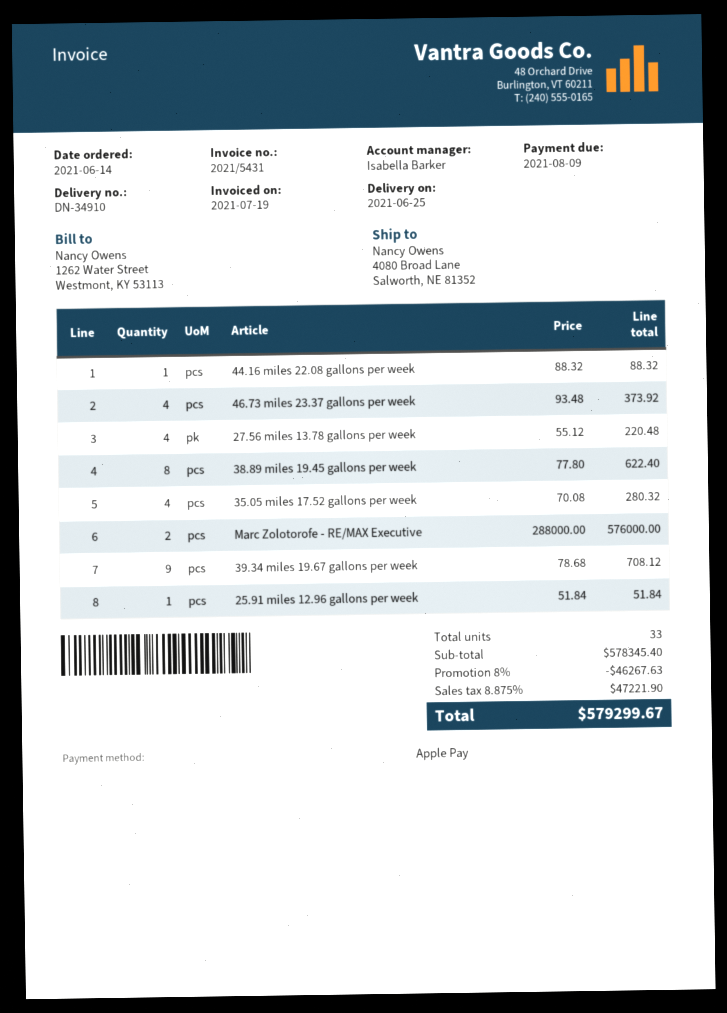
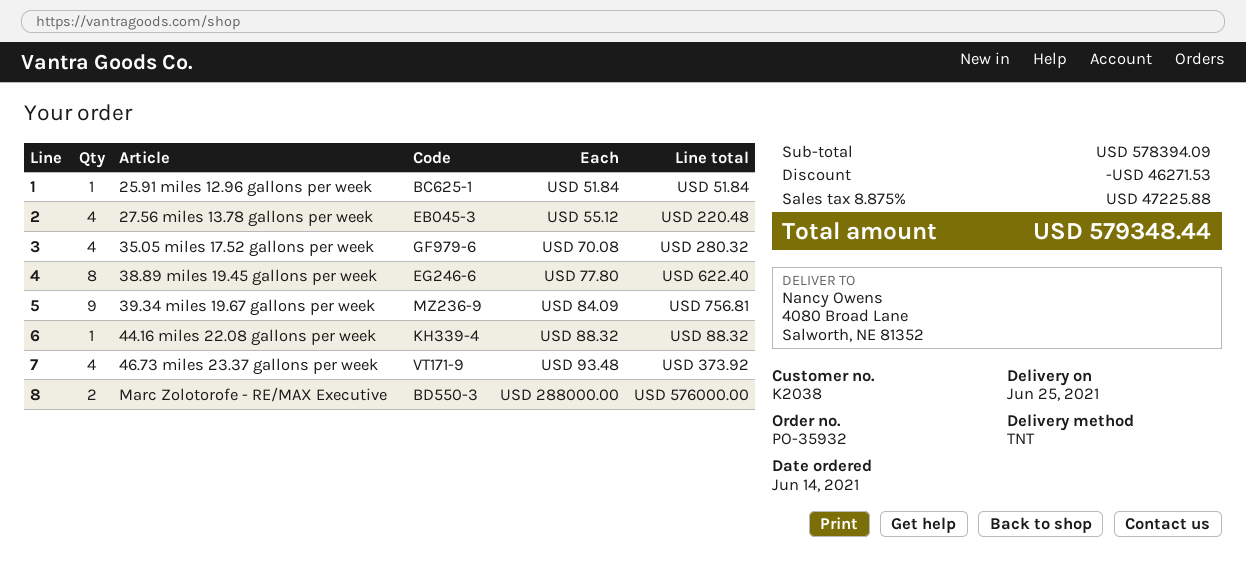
39.34 miles 19.67 gallons per week: 9 x 78.68 = 708.12 -> 9 x 84.09 = 756.81
subtotal: 578345.40 -> 578394.09
discount: 46267.63 -> 46271.53
tax: 8.875% = 47221.90 -> 8.875% = 47225.88
total: 579299.67 -> 579348.44

